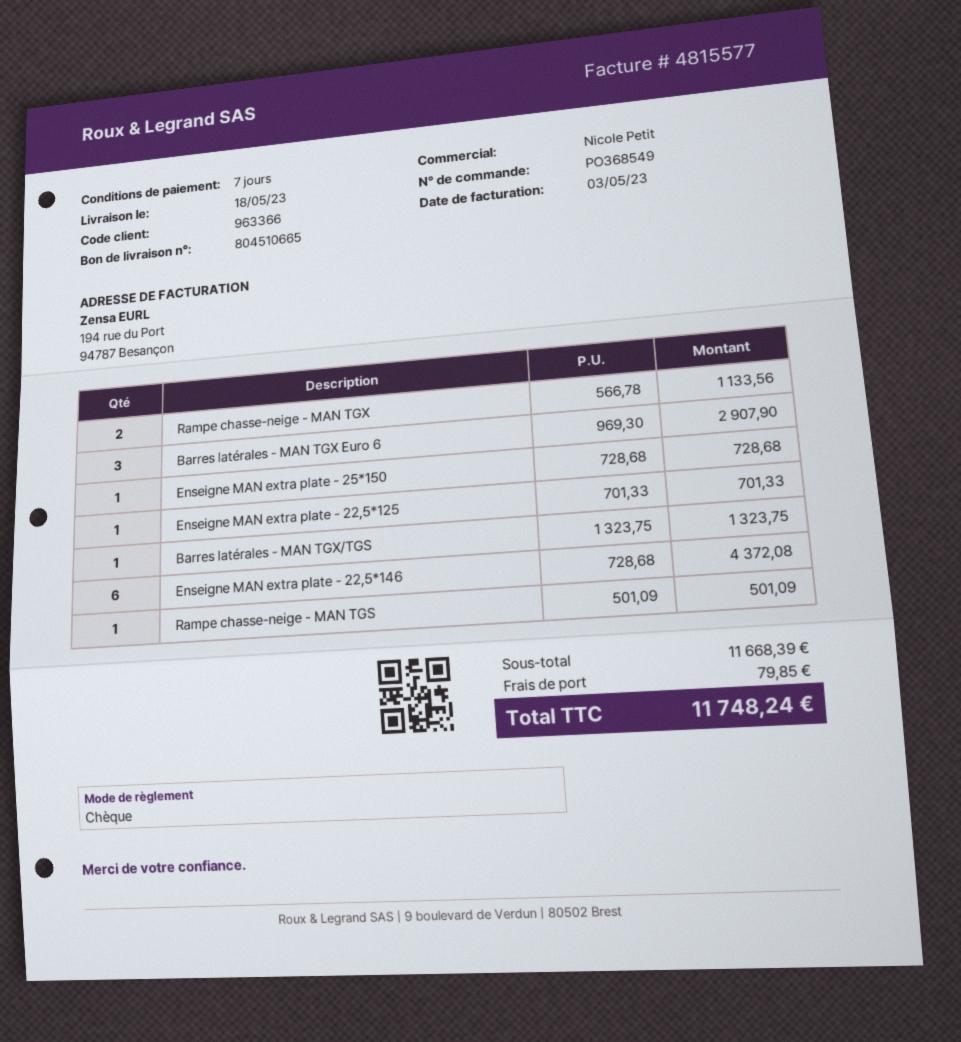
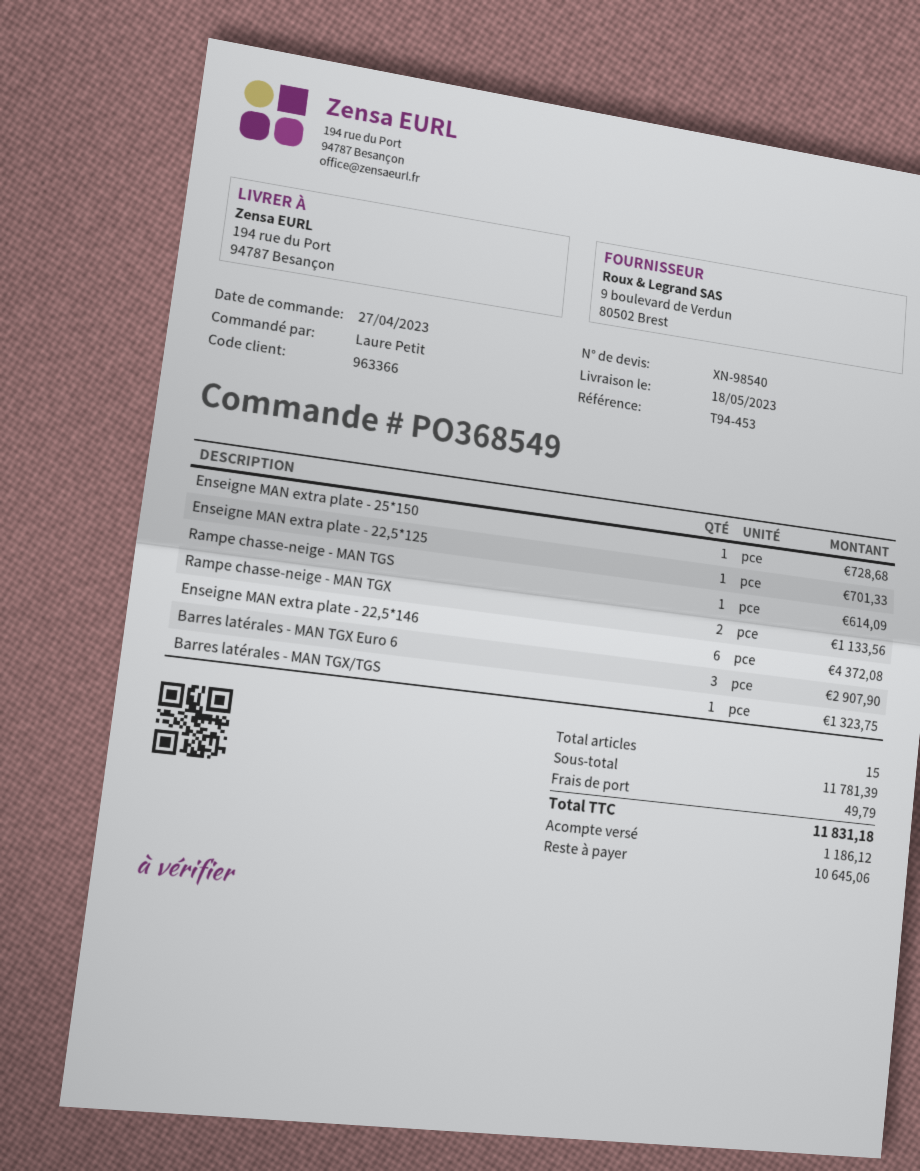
Rampe chasse-neige - MAN TGS: 1 for 501.09 -> 1 for 614.09
subtotal: 11668.39 -> 11781.39
shipping: 79.85 -> 49.79
total: 11748.24 -> 11831.18

